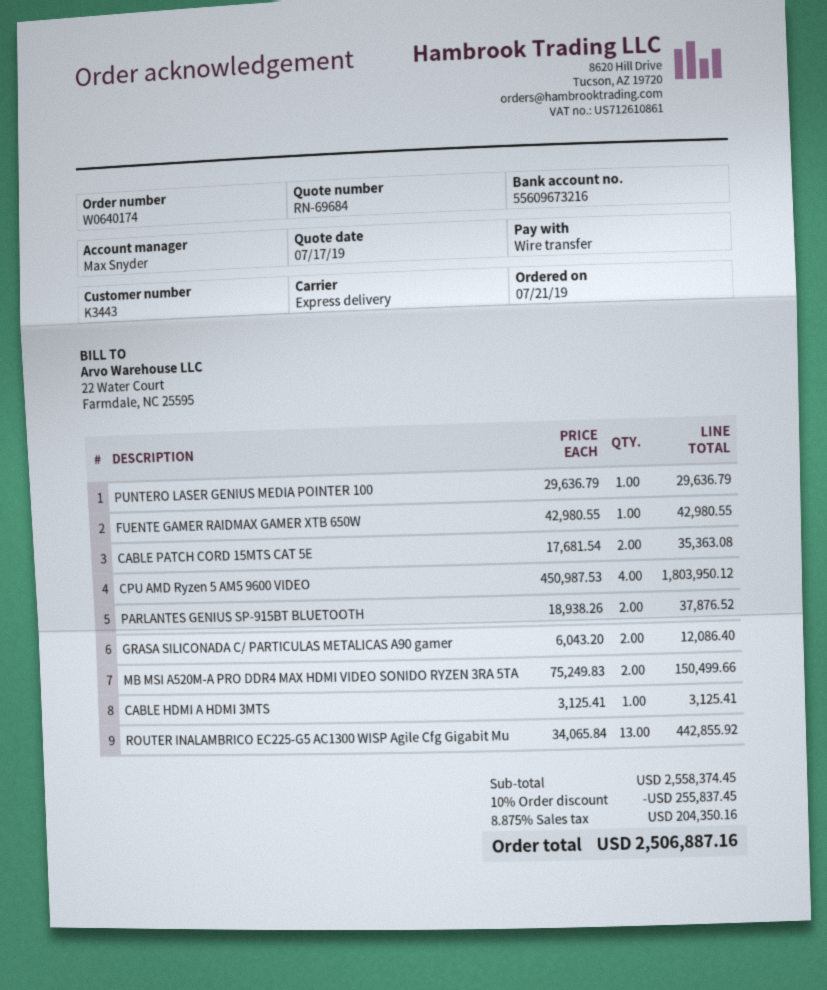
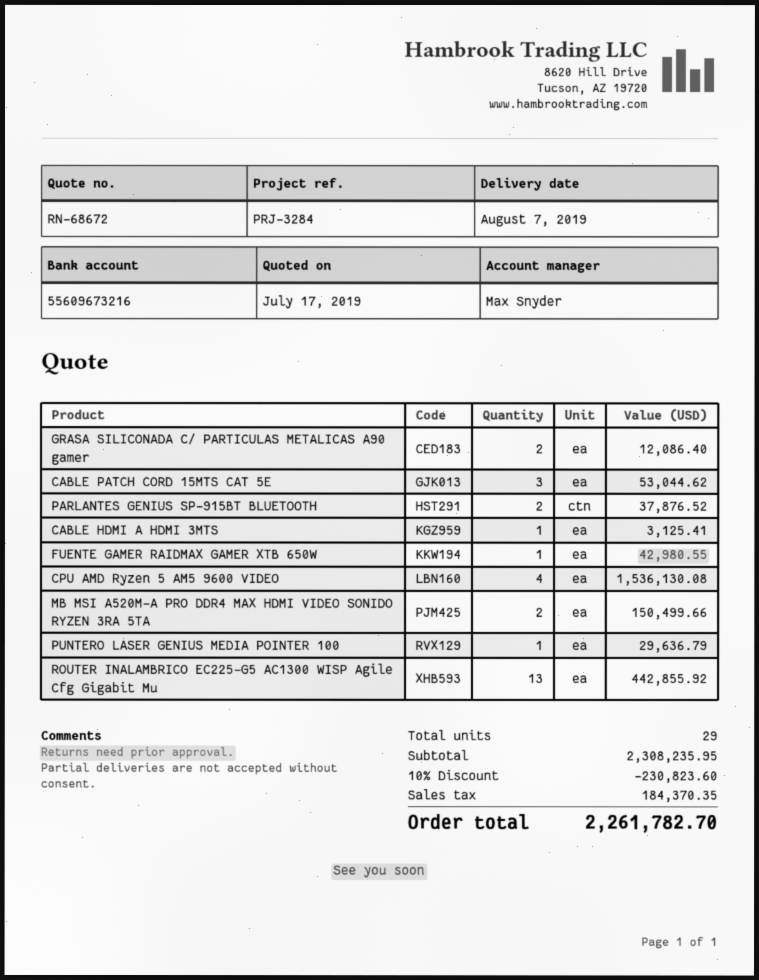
quote number: RN-69684 -> RN-68672
CABLE PATCH CORD 15MTS CAT 5E: 2 for 35363.08 -> 3 for 53044.62
CPU AMD Ryzen 5 AM5 9600 VIDEO: 4 for 1803950.12 -> 4 for 1536130.08
subtotal: 2558374.45 -> 2308235.95
discount: 10% = 255837.45 -> 10% = 230823.60
tax: 204350.16 -> 184370.35
total: 2506887.16 -> 2261782.70

